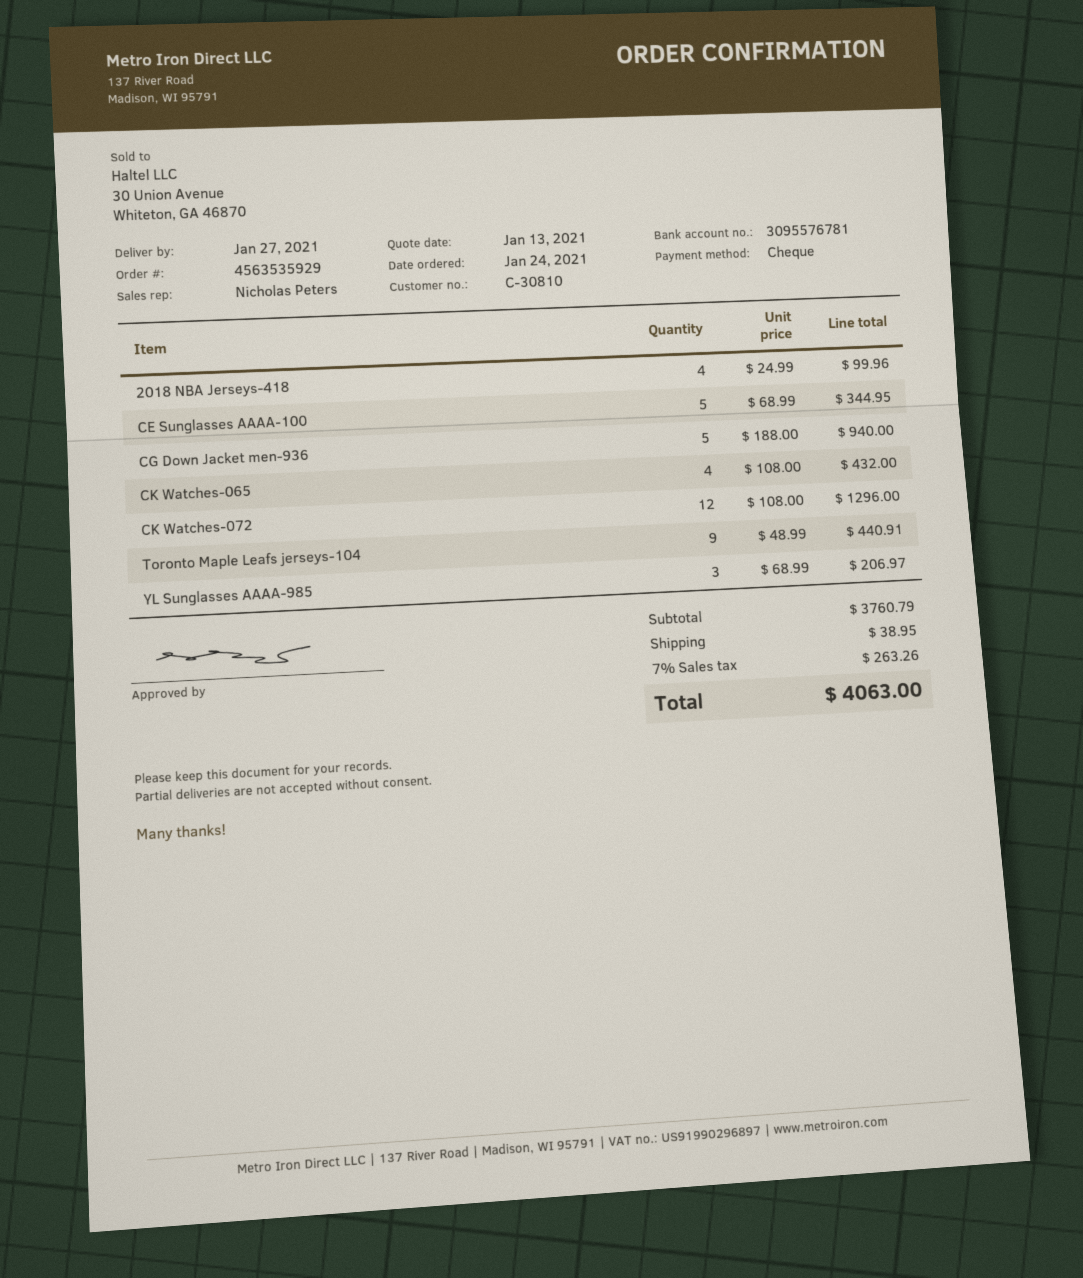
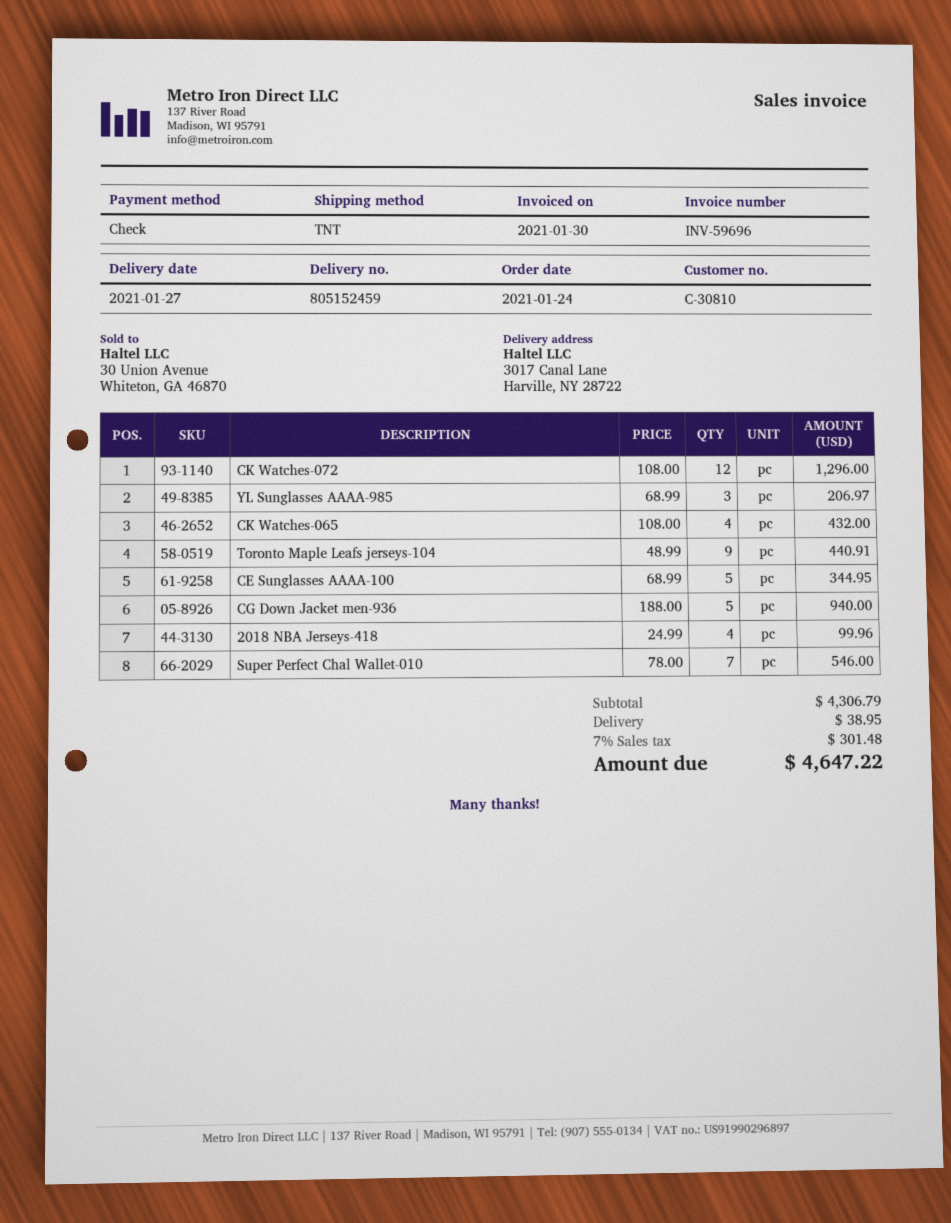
Super Perfect Chal Wallet-010: none -> 7 x 78.00 = 546.00
subtotal: 3760.79 -> 4306.79
tax: 7% = 263.26 -> 7% = 301.48
total: 4063.00 -> 4647.22

